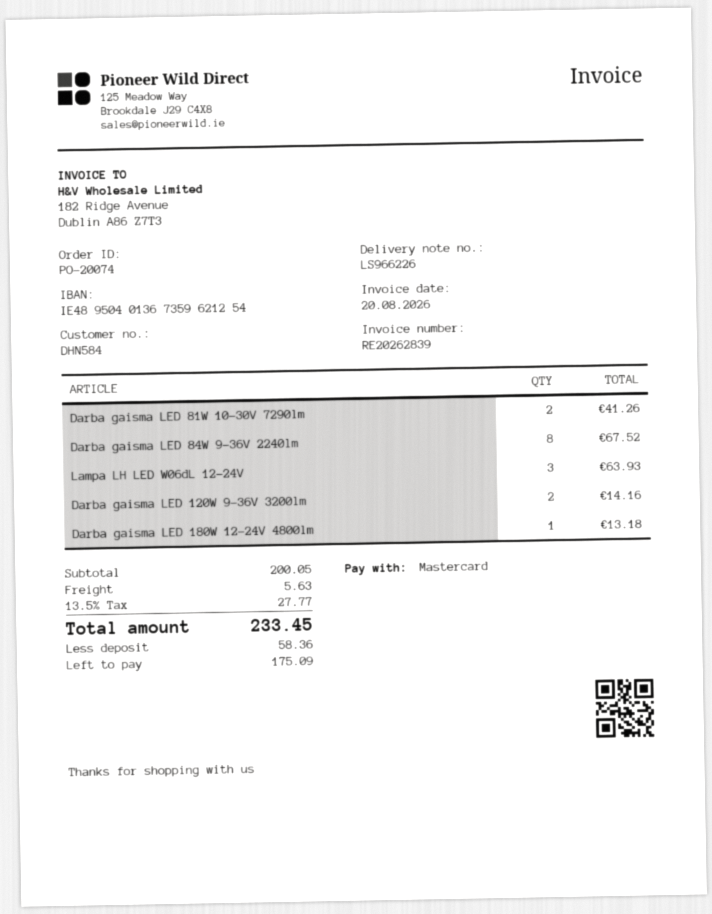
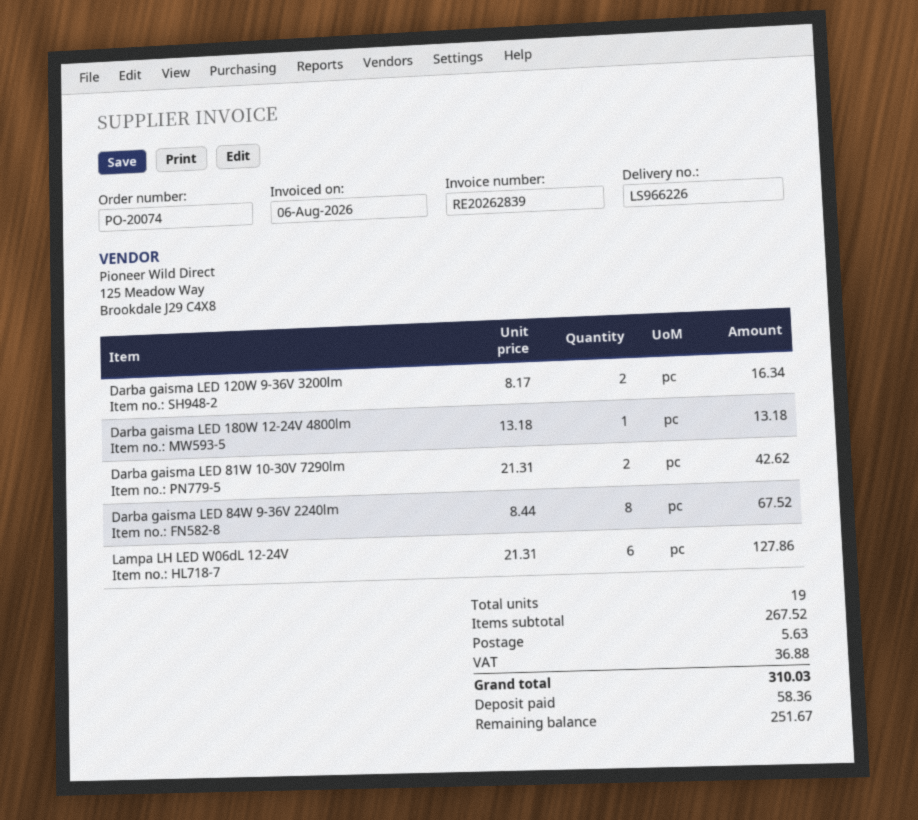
invoice date: 2026-08-20 -> 2026-08-06
Darba gaisma LED 81W 10-30V 7290lm: 2 for 41.26 -> 2 for 42.62
Lampa LH LED W06dL 12-24V: 3 for 63.93 -> 6 for 127.86
Darba gaisma LED 120W 9-36V 3200lm: 2 for 14.16 -> 2 for 16.34
subtotal: 200.05 -> 267.52
tax: 27.77 -> 36.88
total: 233.45 -> 310.03
balance: 175.09 -> 251.67

